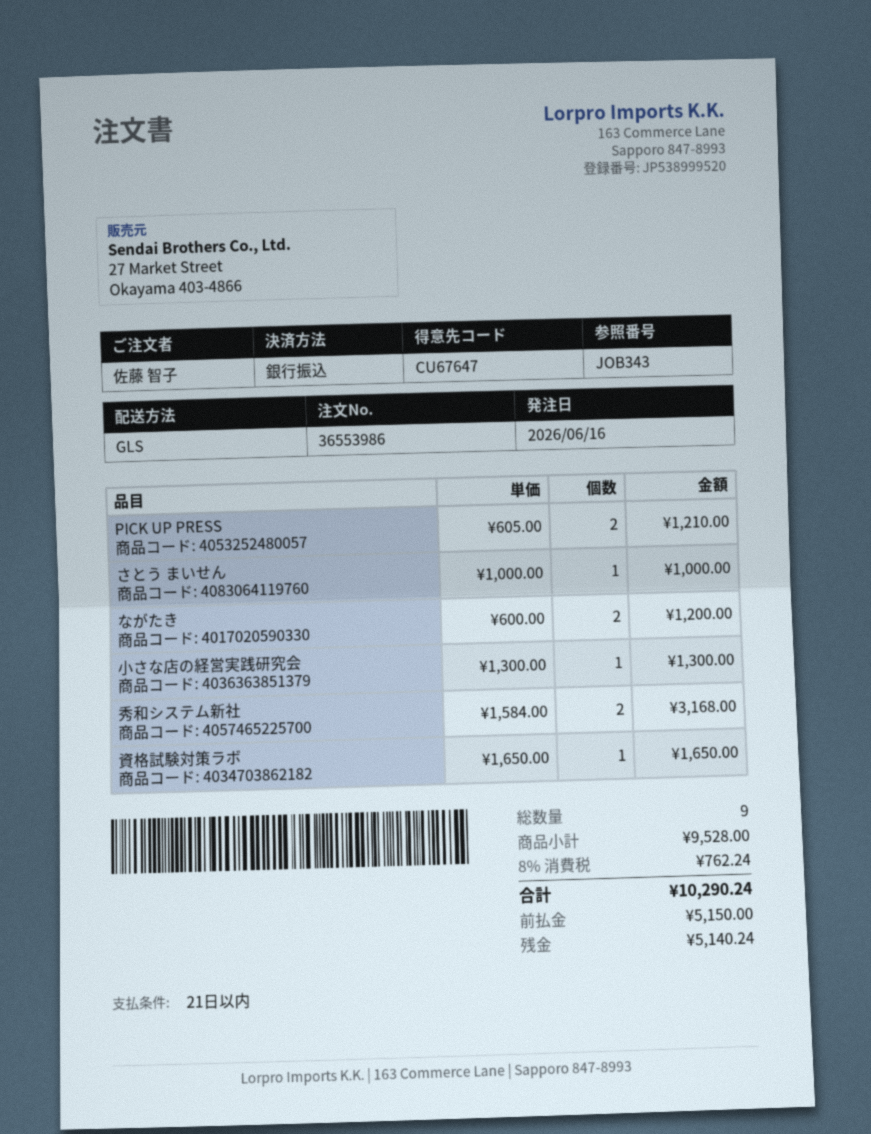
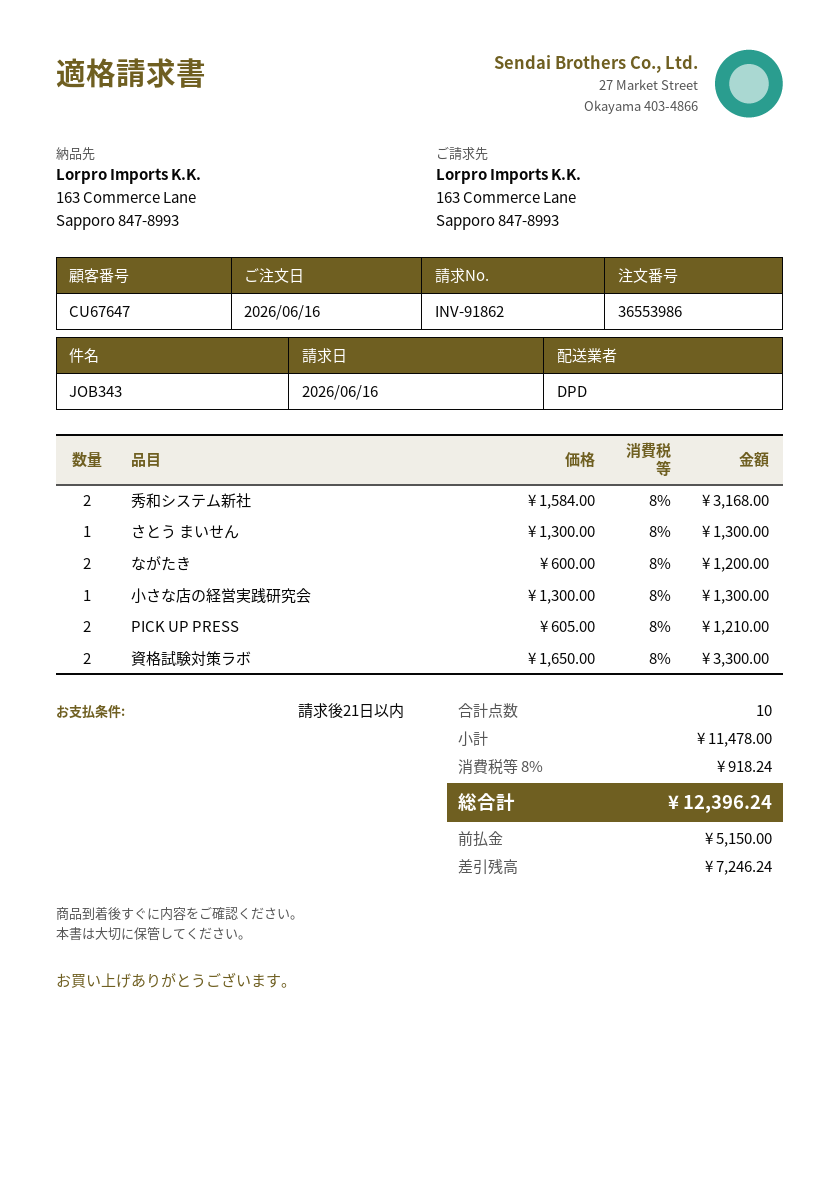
shipping method: GLS -> DPD
さとう まいせん: 1 x 1000.00 = 1000.00 -> 1 x 1300.00 = 1300.00
資格試験対策ラボ: 1 x 1650.00 = 1650.00 -> 2 x 1650.00 = 3300.00
total quantity: 9 -> 10
subtotal: 9528.00 -> 11478.00
tax: 8% = 762.24 -> 8% = 918.24
total: 10290.24 -> 12396.24
balance: 5140.24 -> 7246.24

